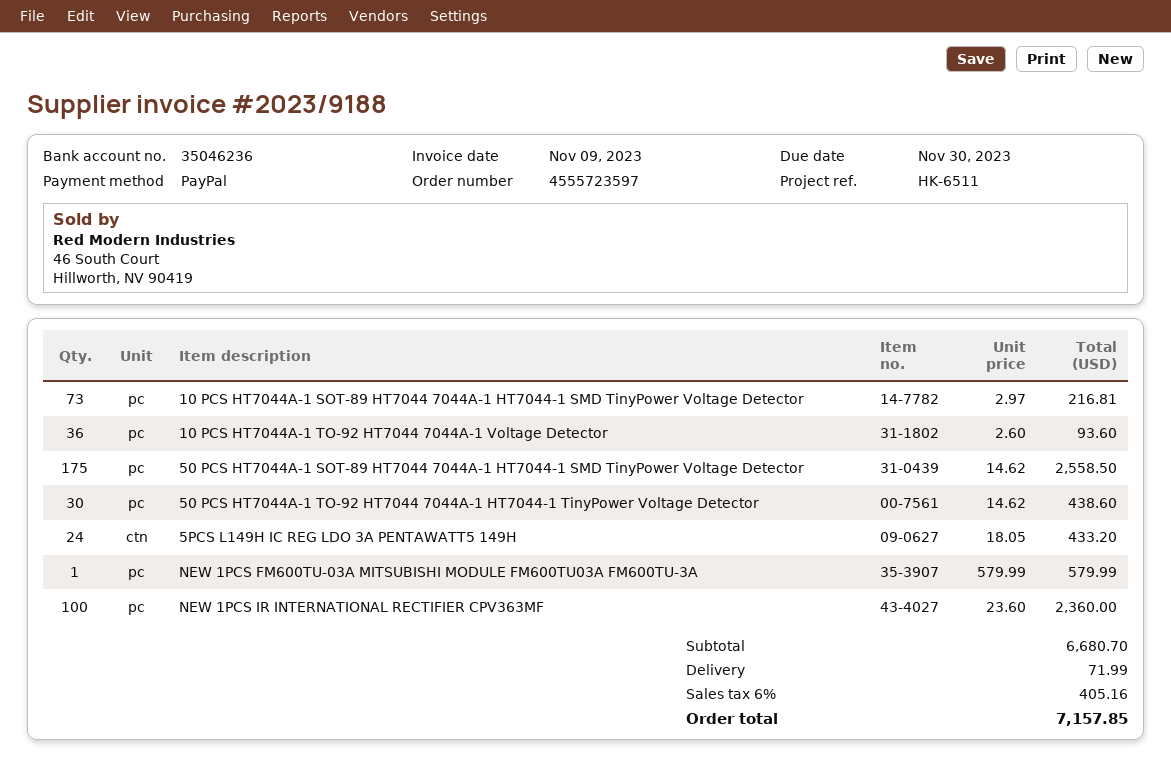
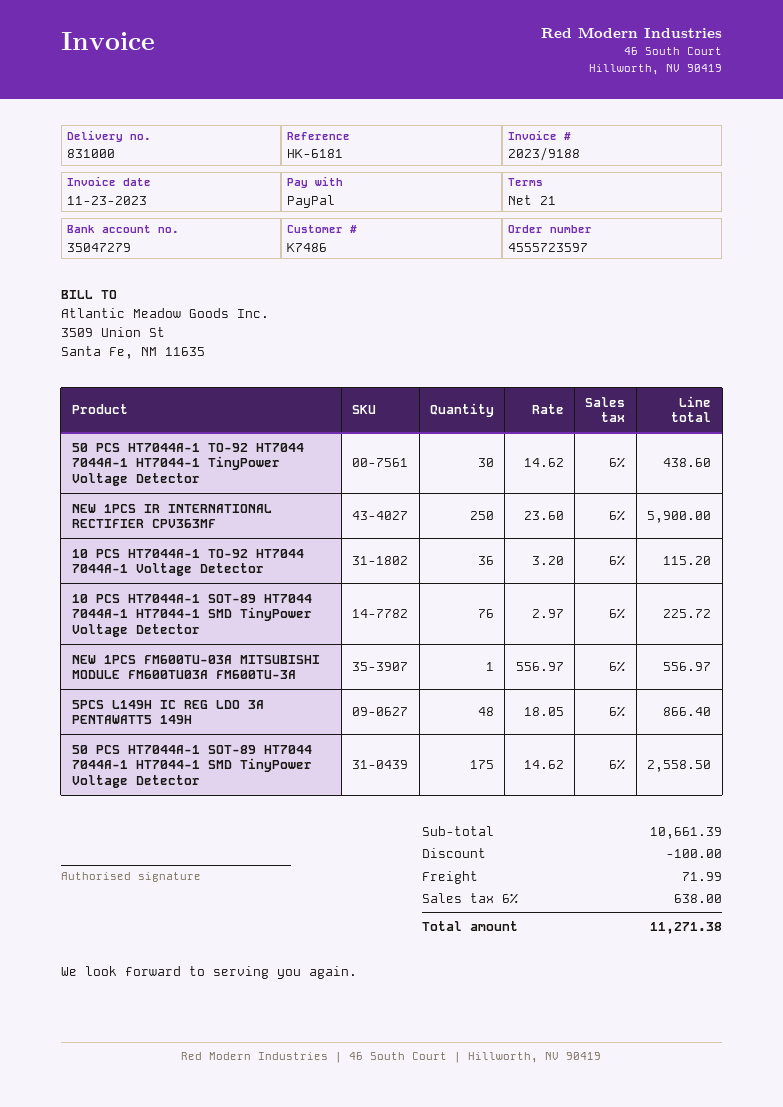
invoice date: 2023-11-09 -> 2023-11-23
reference: HK-6511 -> HK-6181
bank account: 35046236 -> 35047279
10 PCS HT7044A-1 SOT-89 HT7044 7044A-1 HT7044-1 SMD TinyPower Voltage Detector: 73 x 2.97 = 216.81 -> 76 x 2.97 = 225.72
10 PCS HT7044A-1 TO-92 HT7044 7044A-1 Voltage Detector: 36 x 2.60 = 93.60 -> 36 x 3.20 = 115.20
5PCS L149H IC REG LDO 3A PENTAWATT5 149H: 24 x 18.05 = 433.20 -> 48 x 18.05 = 866.40
NEW 1PCS FM600TU-03A MITSUBISHI MODULE FM600TU03A FM600TU-3A: 1 x 579.99 = 579.99 -> 1 x 556.97 = 556.97
NEW 1PCS IR INTERNATIONAL RECTIFIER CPV363MF: 100 x 23.60 = 2360.00 -> 250 x 23.60 = 5900.00
subtotal: 6680.70 -> 10661.39
discount: none -> 100.00
tax: 6% = 405.16 -> 6% = 638.00
total: 7157.85 -> 11271.38

